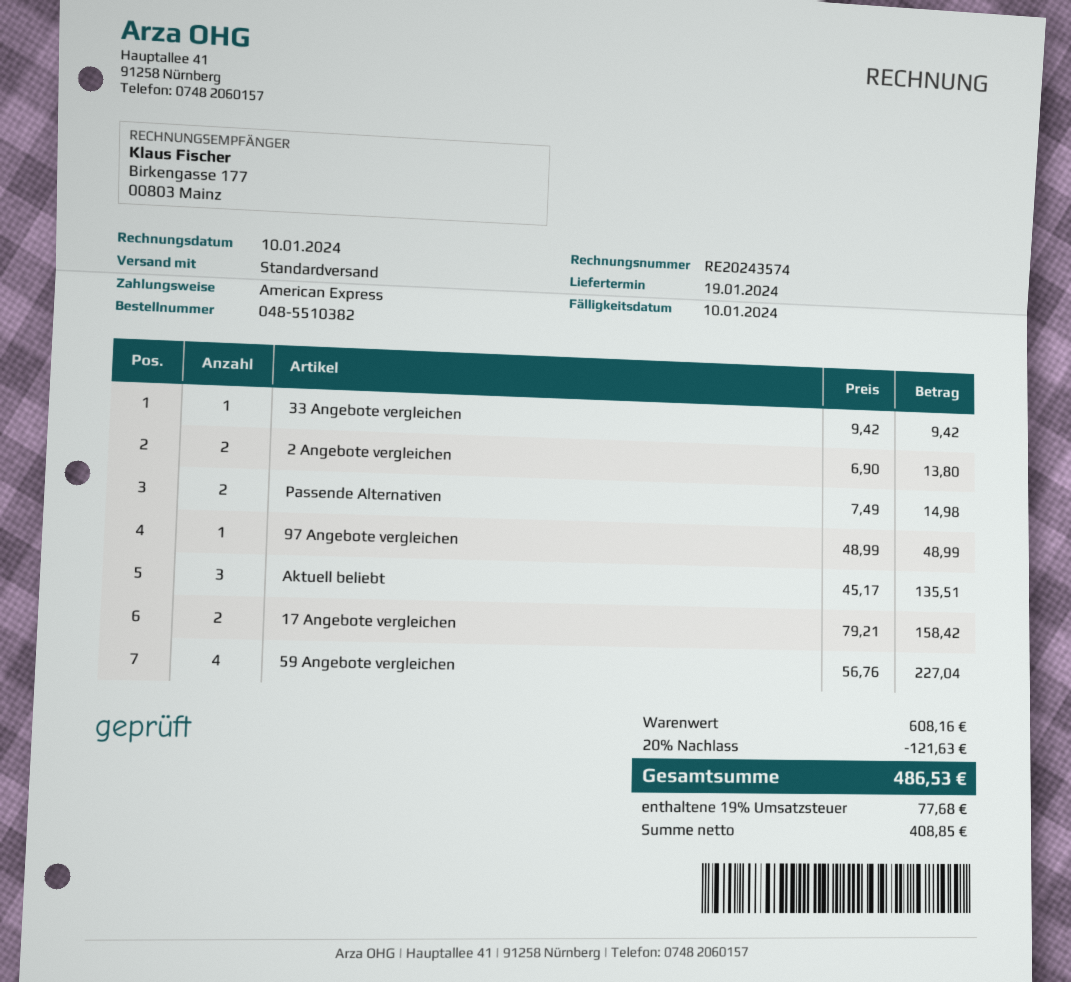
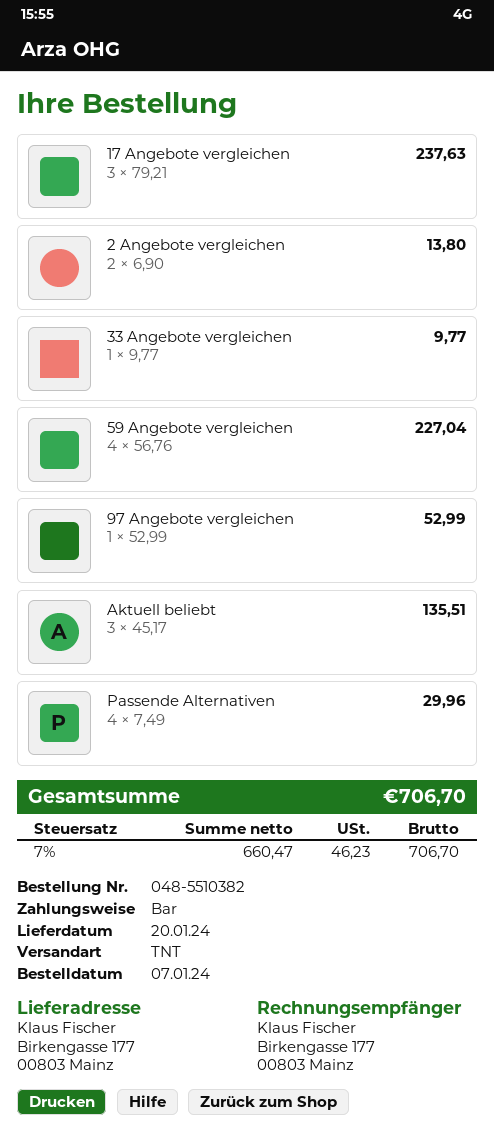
delivery date: 2024-01-19 -> 2024-01-20
payment method: American Express -> cash
shipping method: standard -> TNT
33 Angebote vergleichen: 1 x 9.42 = 9.42 -> 1 x 9.77 = 9.77
Passende Alternativen: 2 x 7.49 = 14.98 -> 4 x 7.49 = 29.96
97 Angebote vergleichen: 1 x 48.99 = 48.99 -> 1 x 52.99 = 52.99
17 Angebote vergleichen: 2 x 79.21 = 158.42 -> 3 x 79.21 = 237.63
discount: 20% = 121.63 -> none
net: 408.85 -> 660.47
tax: 19% = 77.68 -> 7% = 46.23
total: 486.53 -> 706.70

